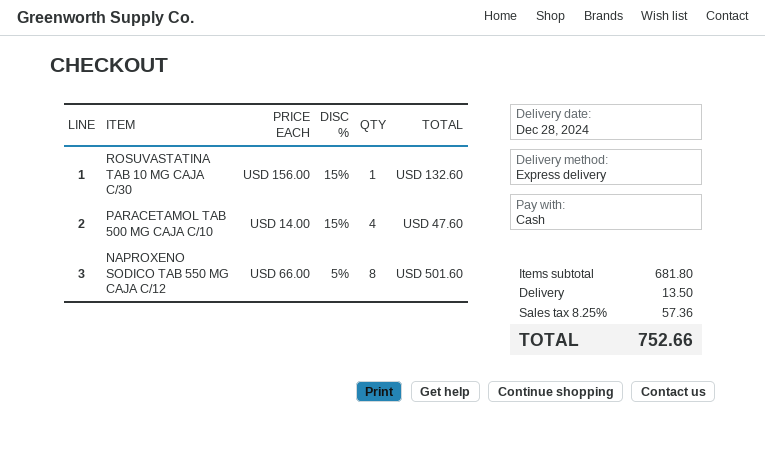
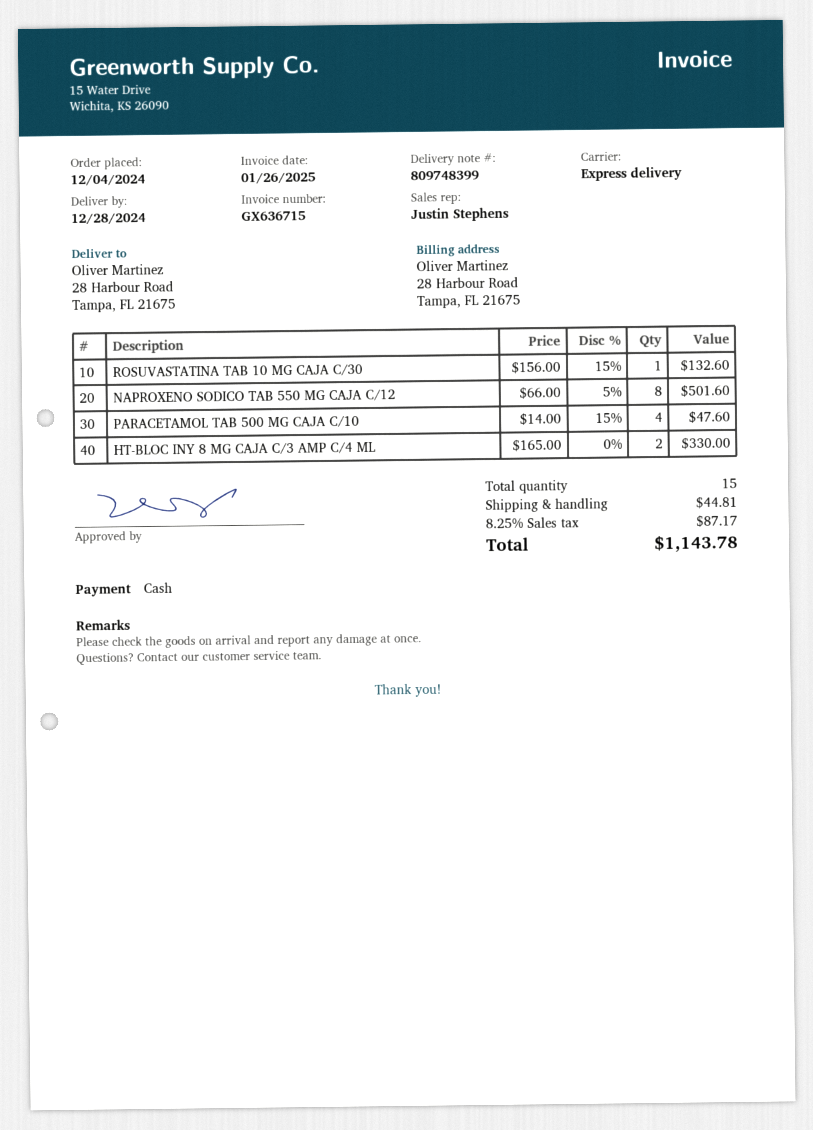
HT-BLOC INY 8 MG CAJA C/3 AMP C/4 ML: none -> 2 x 165.00 = 330.00
shipping: 13.50 -> 44.81
tax: 8.25% = 57.36 -> 8.25% = 87.17
total: 752.66 -> 1143.78

